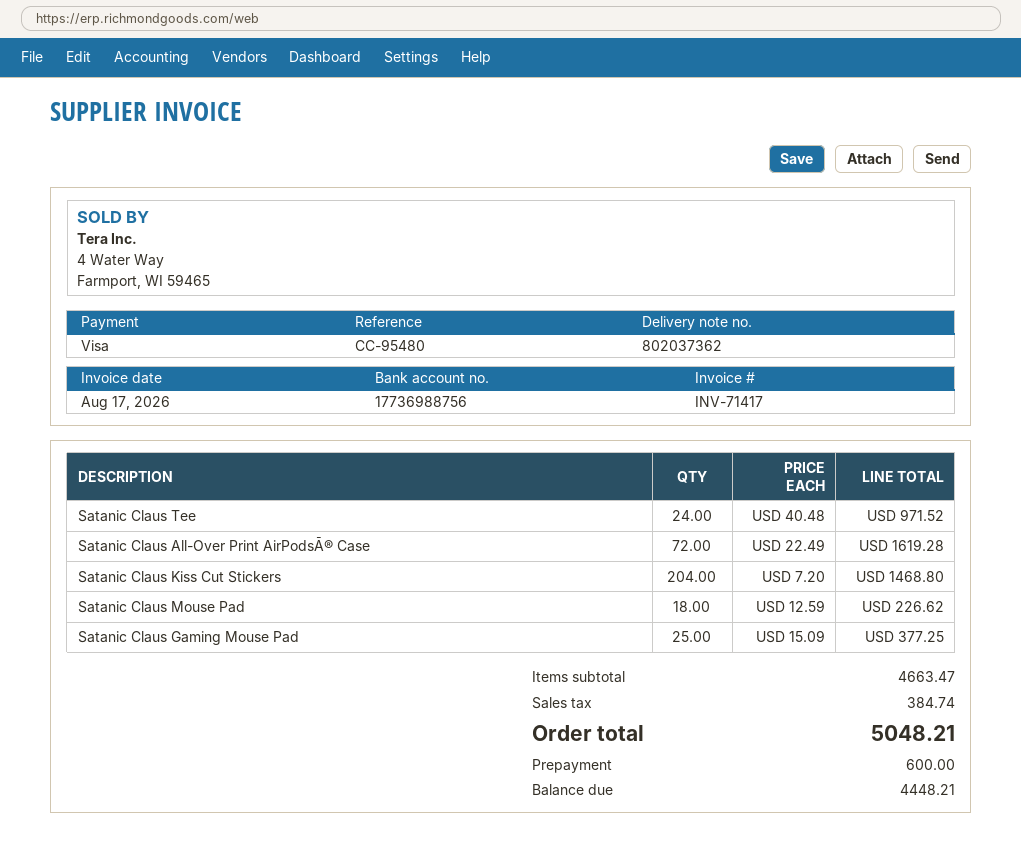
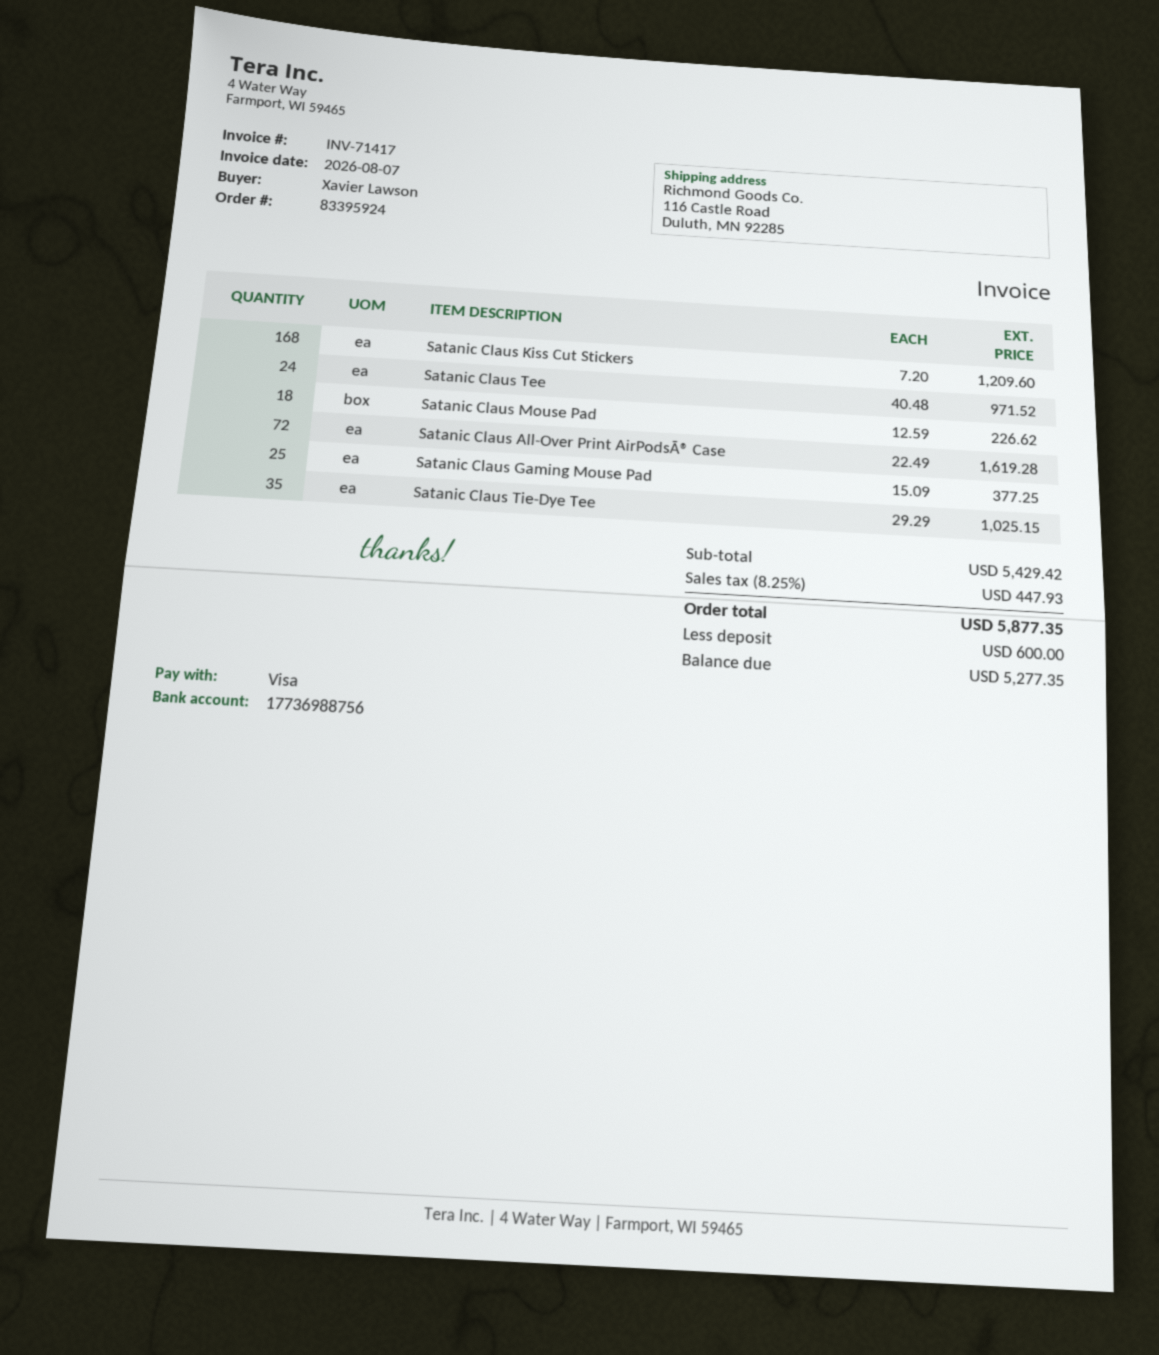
invoice date: 2026-08-17 -> 2026-08-07
Satanic Claus Kiss Cut Stickers: 204 x 7.20 = 1468.80 -> 168 x 7.20 = 1209.60
Satanic Claus Tie-Dye Tee: none -> 35 x 29.29 = 1025.15
subtotal: 4663.47 -> 5429.42
tax: 384.74 -> 447.93
total: 5048.21 -> 5877.35
balance: 4448.21 -> 5277.35

